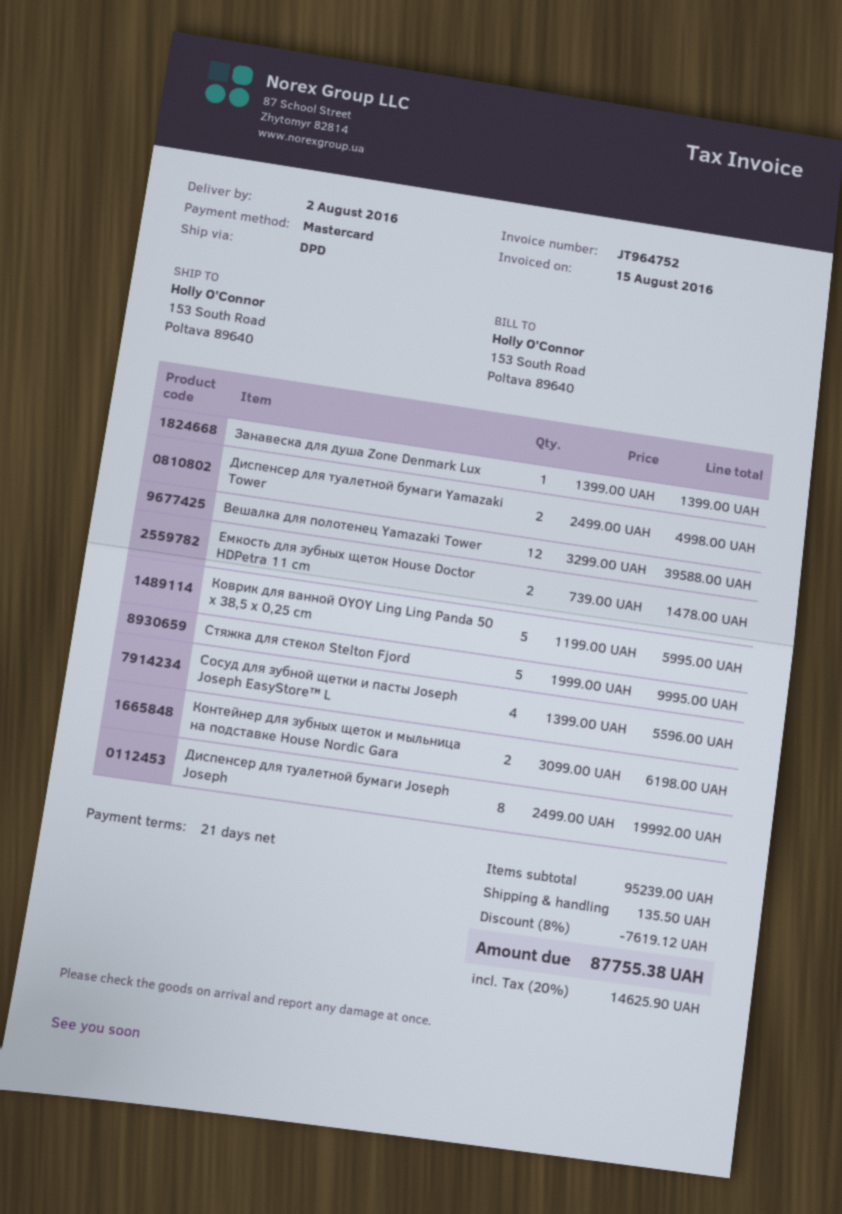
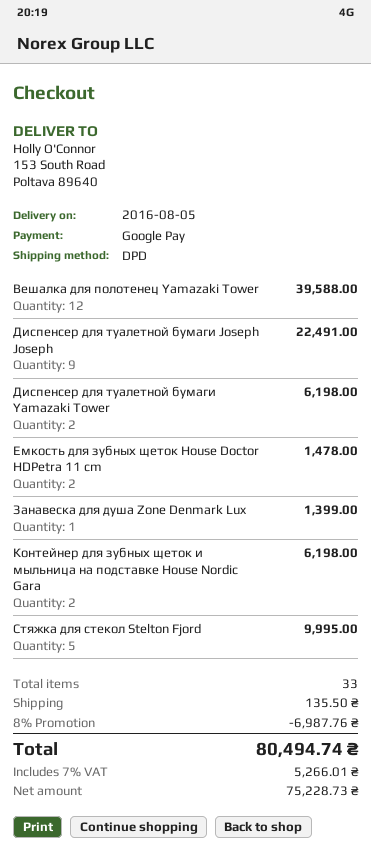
delivery date: 2016-08-02 -> 2016-08-05
payment method: Mastercard -> Google Pay
Диспенсер для туалетной бумаги Yamazaki Tower: 2 for 4998.00 -> 2 for 6198.00
Коврик для ванной OYOY Ling Ling Panda 50 x 38,5 x 0,25 cm: 5 for 5995.00 -> none
Сосуд для зубной щетки и пасты Joseph Joseph EasyStore™ L: 4 for 5596.00 -> none
Диспенсер для туалетной бумаги Joseph Joseph: 8 for 19992.00 -> 9 for 22491.00
discount: 8% = 7619.12 -> 8% = 6987.76
tax: 20% = 14625.90 -> 7% = 5266.01
total: 87755.38 -> 80494.74

